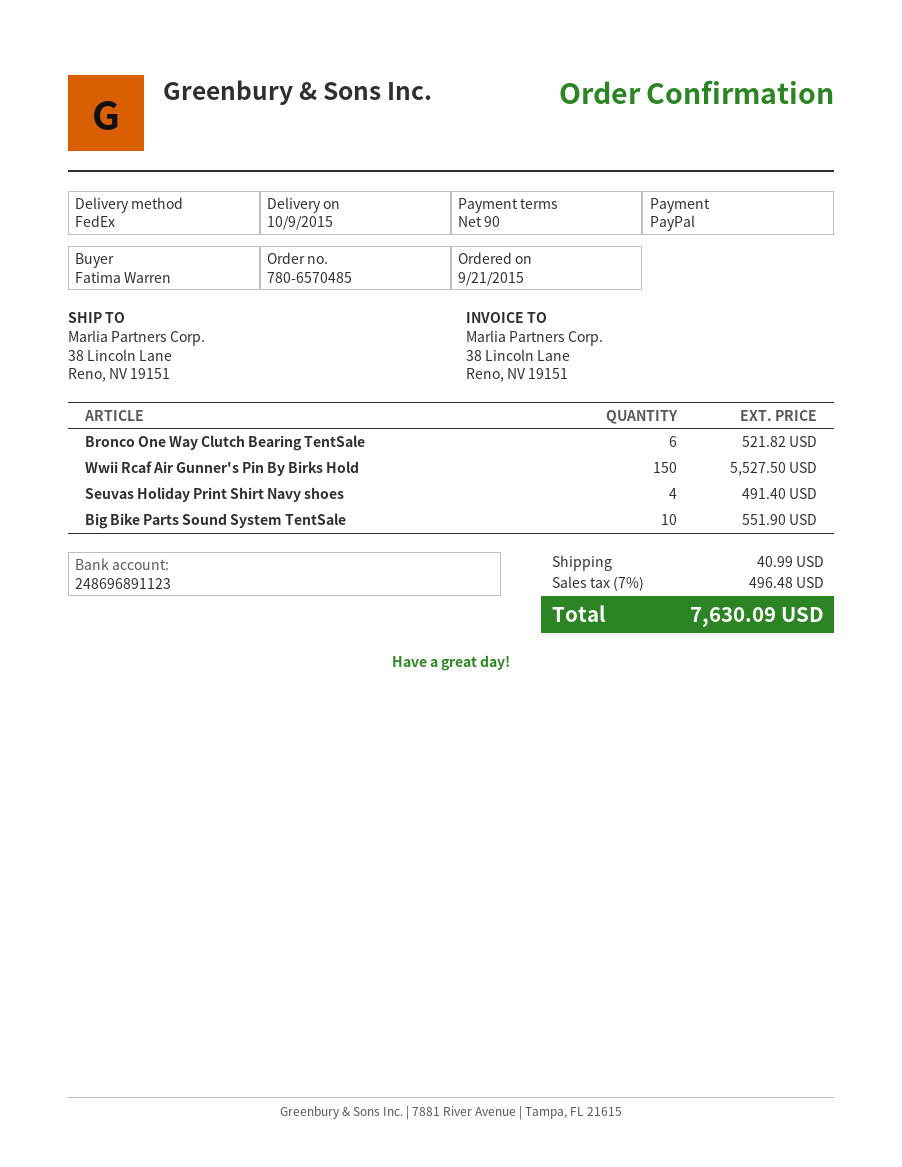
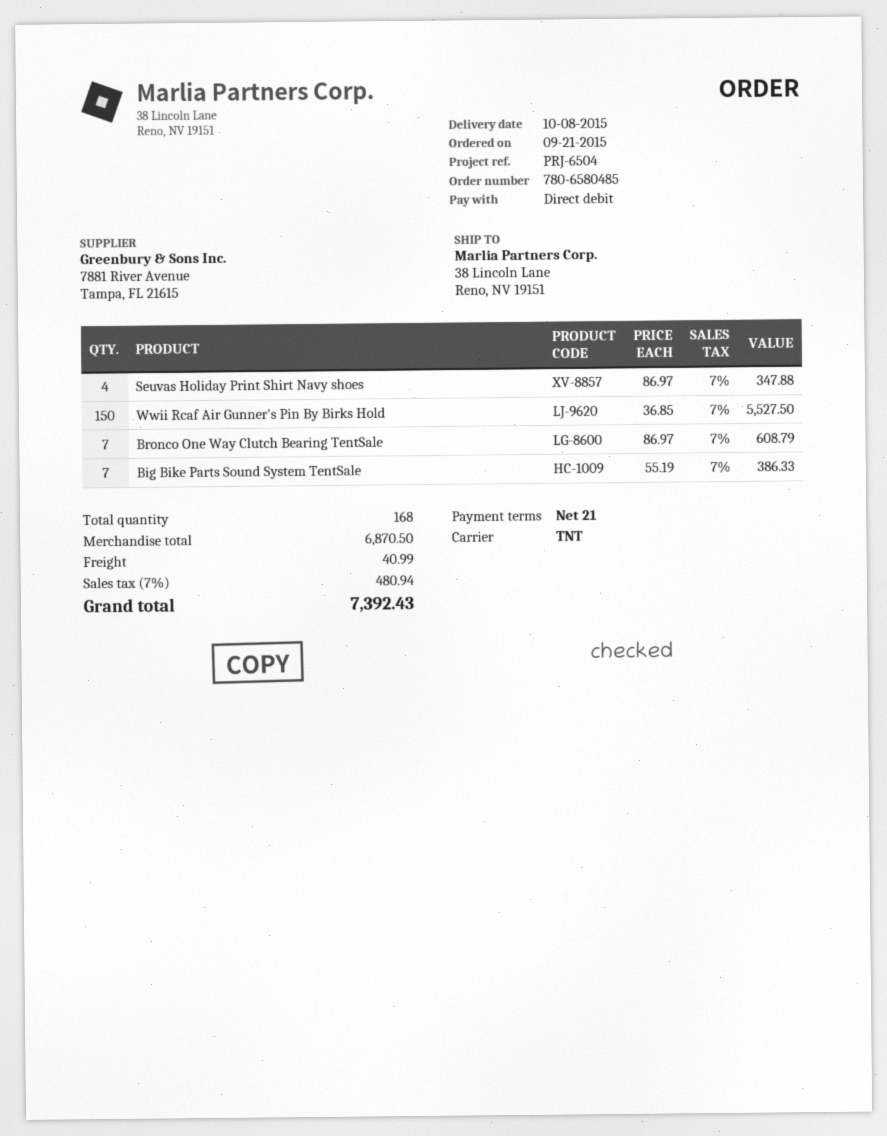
order number: 780-6570485 -> 780-6580485
delivery date: 2015-10-09 -> 2015-10-08
payment terms: 90 days -> 21 days
payment method: PayPal -> direct debit
shipping method: FedEx -> TNT
Bronco One Way Clutch Bearing TentSale: 6 for 521.82 -> 7 for 608.79
Seuvas Holiday Print Shirt Navy shoes: 4 for 491.40 -> 4 for 347.88
Big Bike Parts Sound System TentSale: 10 for 551.90 -> 7 for 386.33
tax: 7% = 496.48 -> 7% = 480.94
total: 7630.09 -> 7392.43

